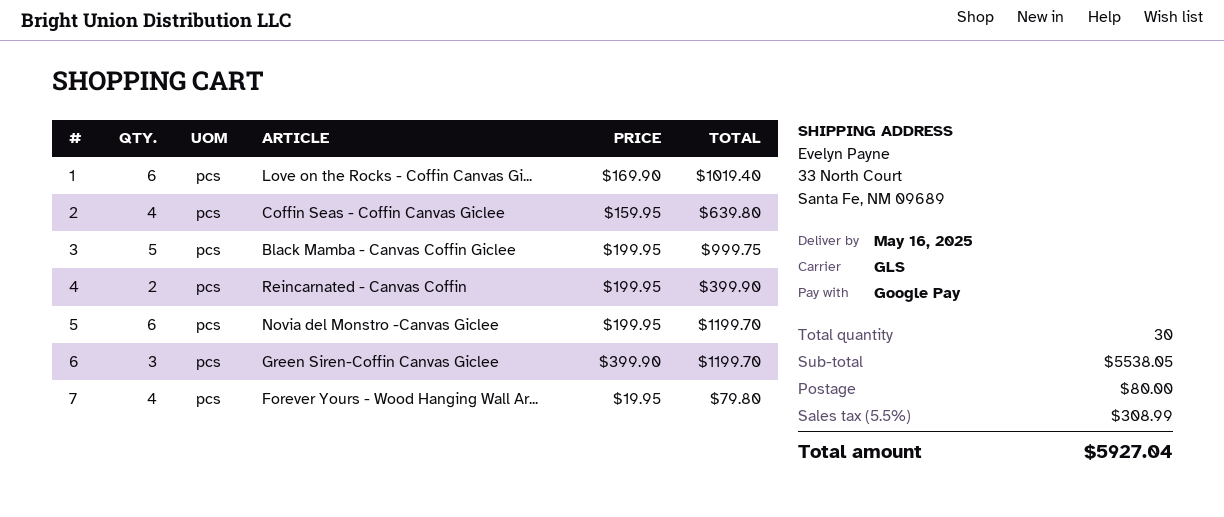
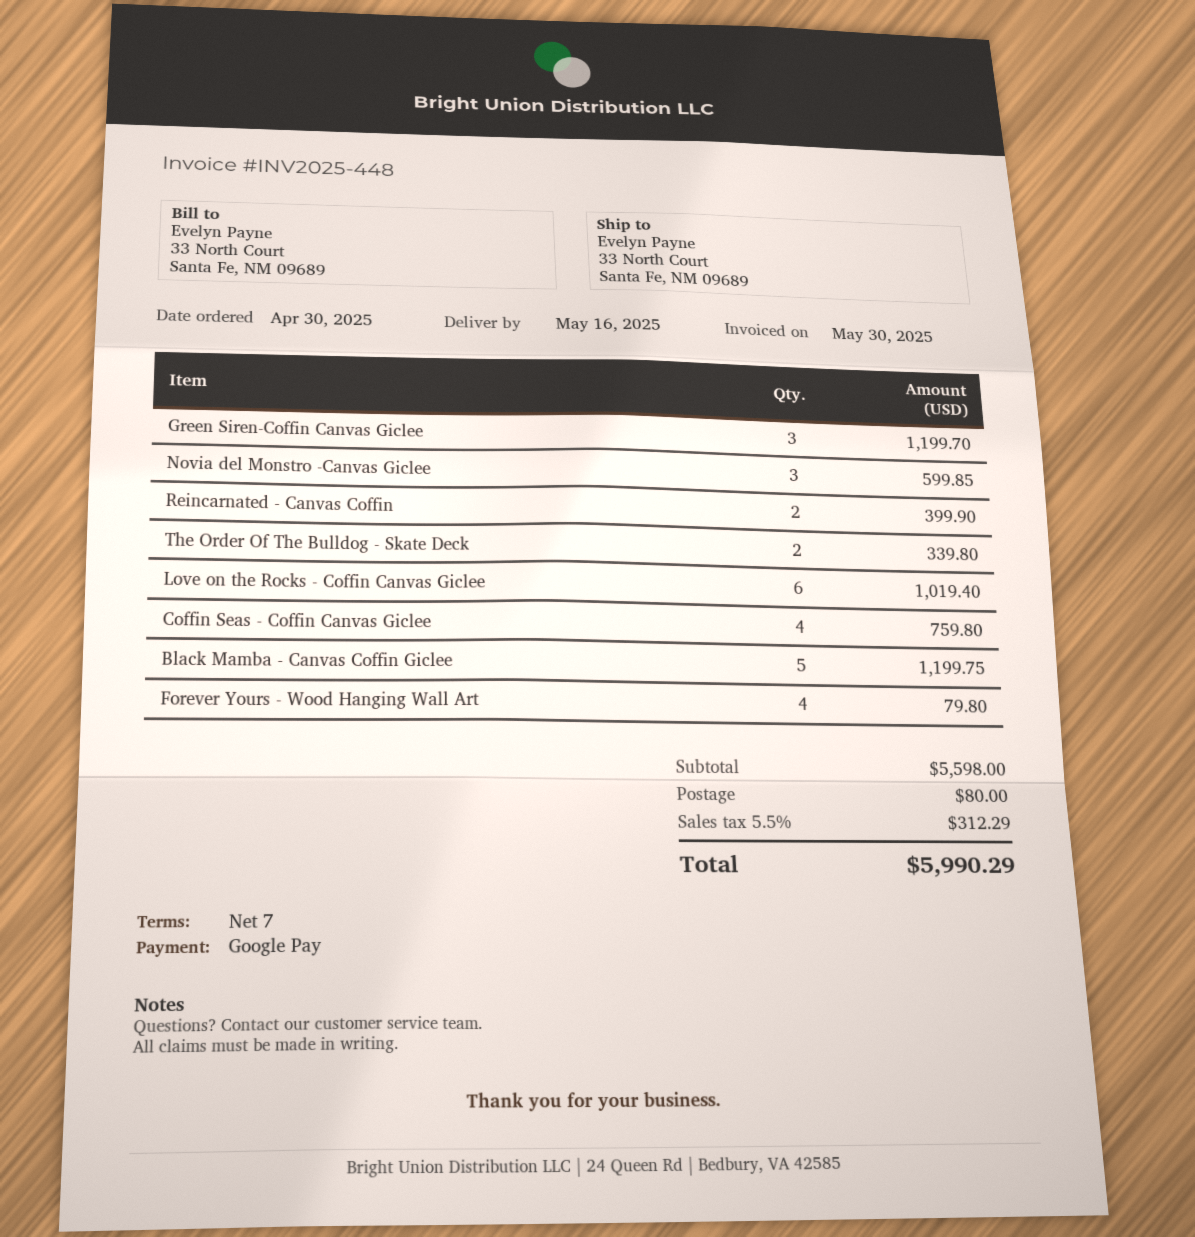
Coffin Seas - Coffin Canvas Giclee: 4 for 639.80 -> 4 for 759.80
Black Mamba - Canvas Coffin Giclee: 5 for 999.75 -> 5 for 1199.75
Novia del Monstro -Canvas Giclee: 6 for 1199.70 -> 3 for 599.85
The Order Of The Bulldog - Skate Deck: none -> 2 for 339.80
subtotal: 5538.05 -> 5598.00
tax: 5.5% = 308.99 -> 5.5% = 312.29
total: 5927.04 -> 5990.29

